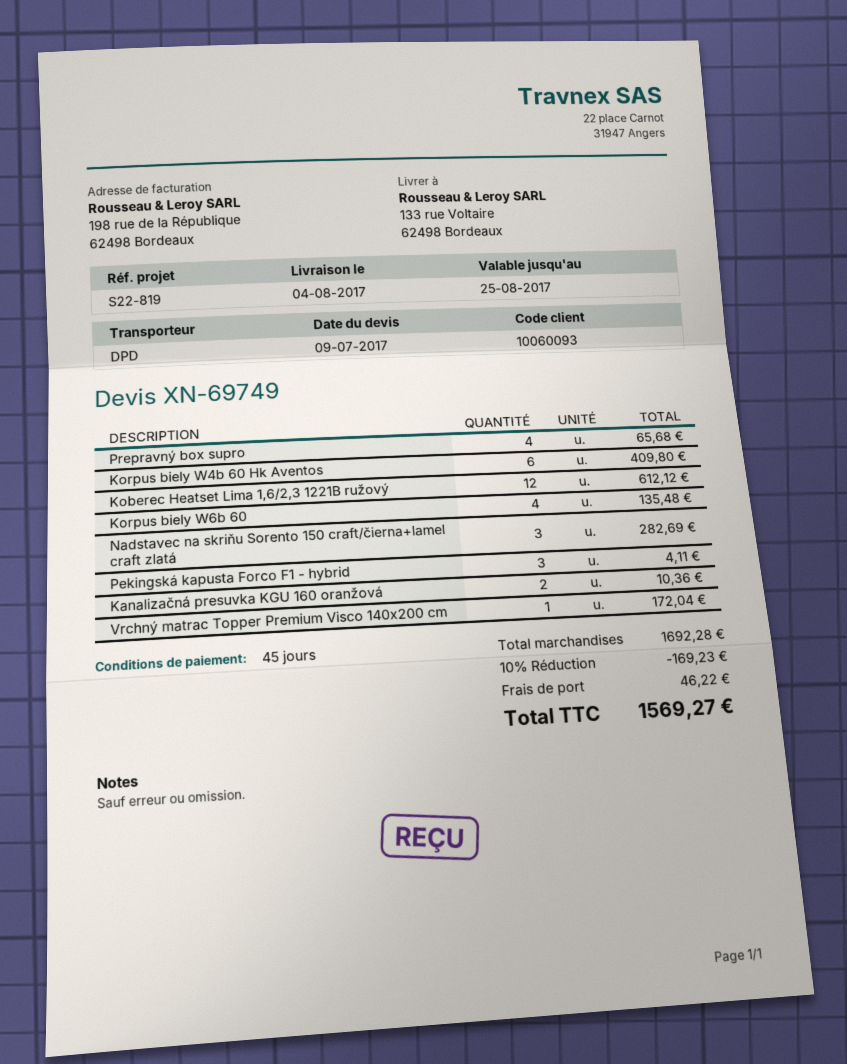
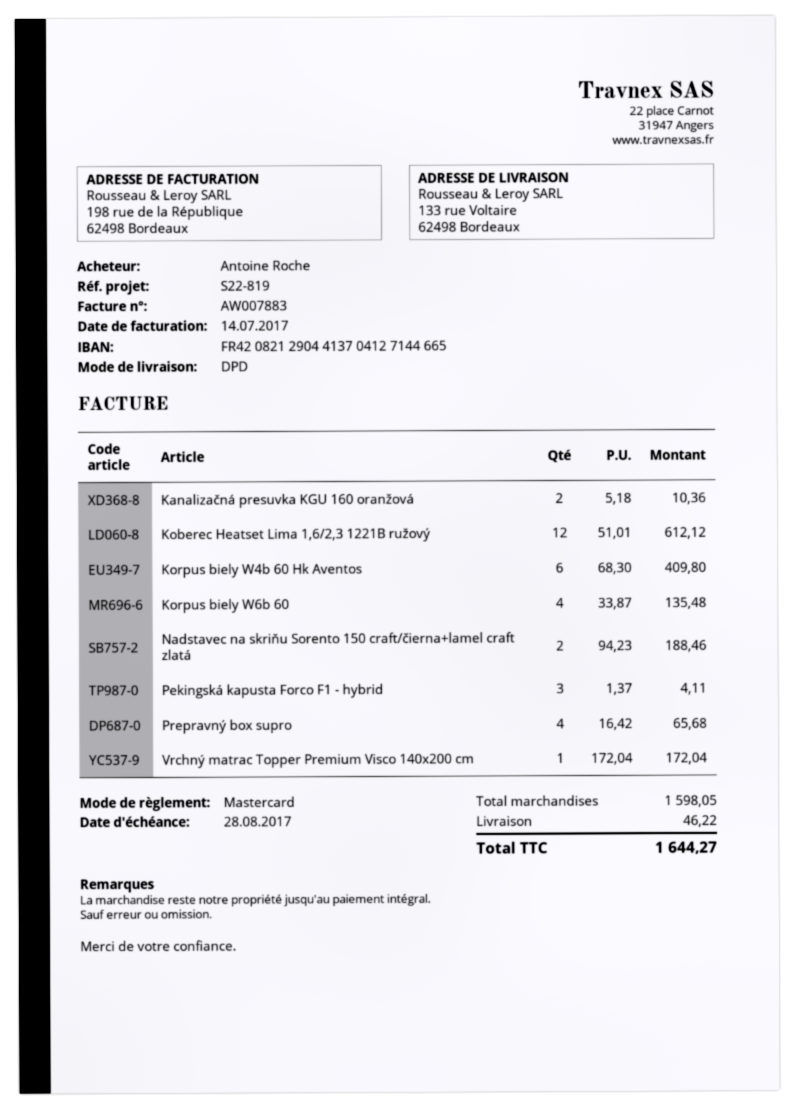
Nadstavec na skriňu Sorento 150 craft/čierna+lamel craft zlatá: 3 for 282.69 -> 2 for 188.46
subtotal: 1692.28 -> 1598.05
discount: 10% = 169.23 -> none
total: 1569.27 -> 1644.27

